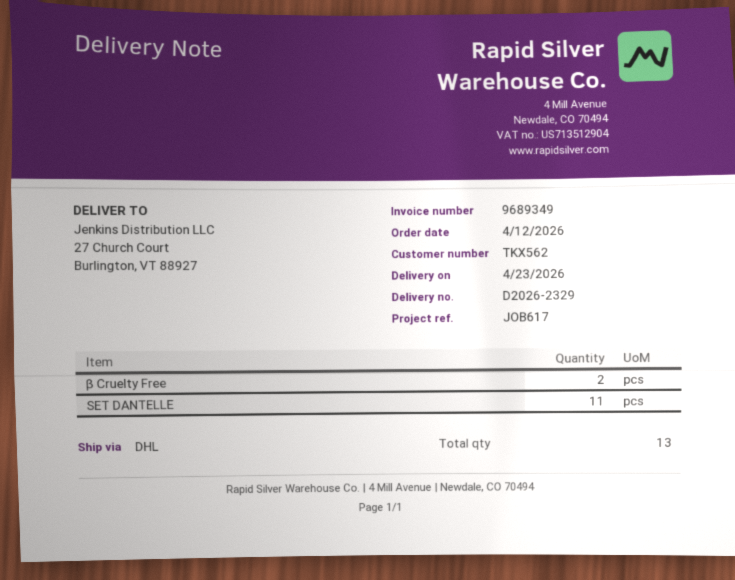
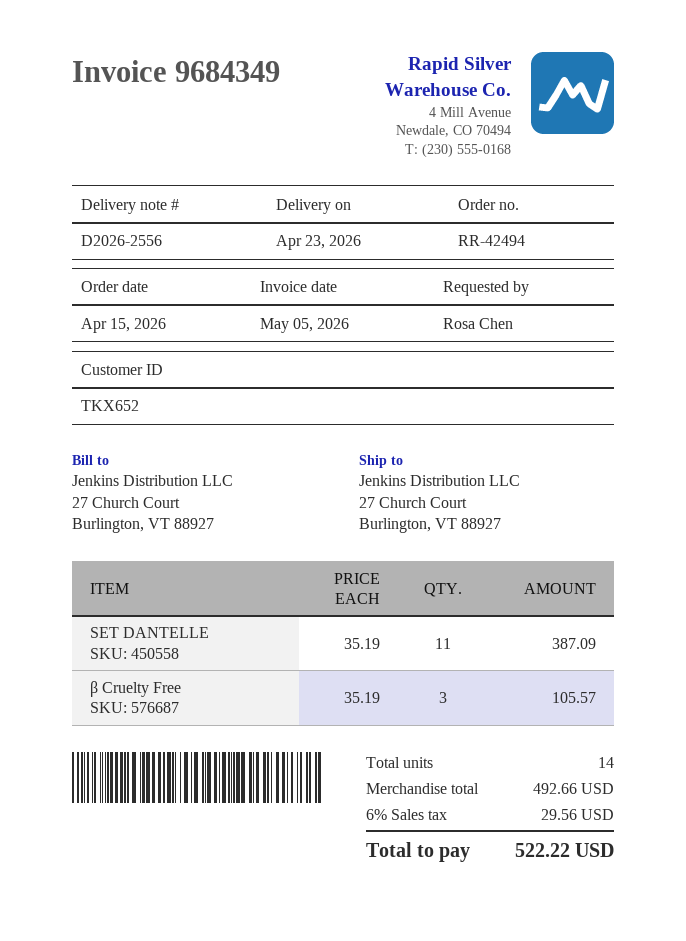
order date: 2026-04-12 -> 2026-04-15
delivery note number: D2026-2329 -> D2026-2556
invoice number: 9689349 -> 9684349
customer number: TKX562 -> TKX652
β Cruelty Free: 2 -> 3
total quantity: 13 -> 14

